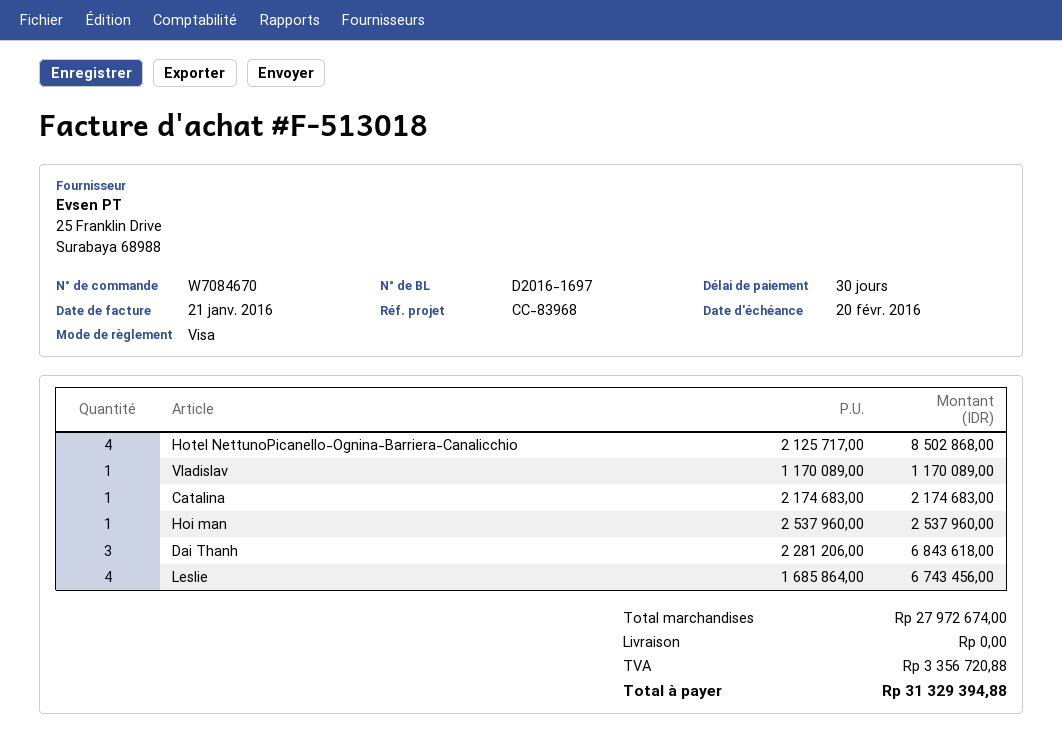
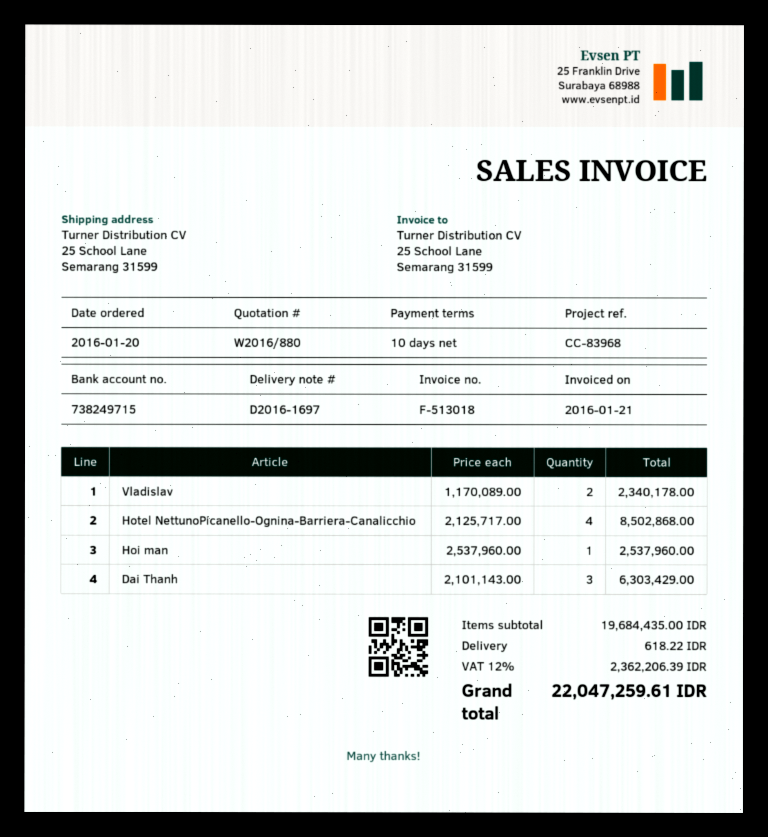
payment terms: 30 days -> 10 days
Vladislav: 1 x 1170089.00 = 1170089.00 -> 2 x 1170089.00 = 2340178.00
Catalina: 1 x 2174683.00 = 2174683.00 -> none
Dai Thanh: 3 x 2281206.00 = 6843618.00 -> 3 x 2101143.00 = 6303429.00
Leslie: 4 x 1685864.00 = 6743456.00 -> none
subtotal: 27972674.00 -> 19684435.00
shipping: 0.00 -> 618.22
tax: 3356720.88 -> 2362206.39
total: 31329394.88 -> 22047259.61

